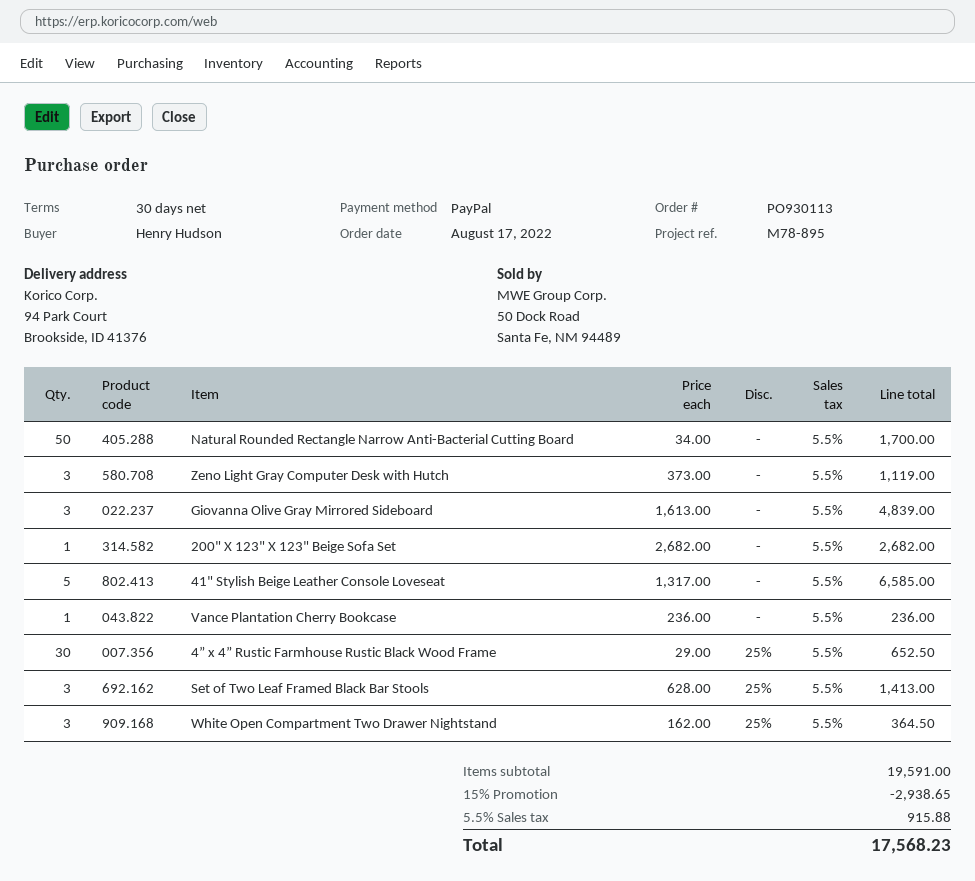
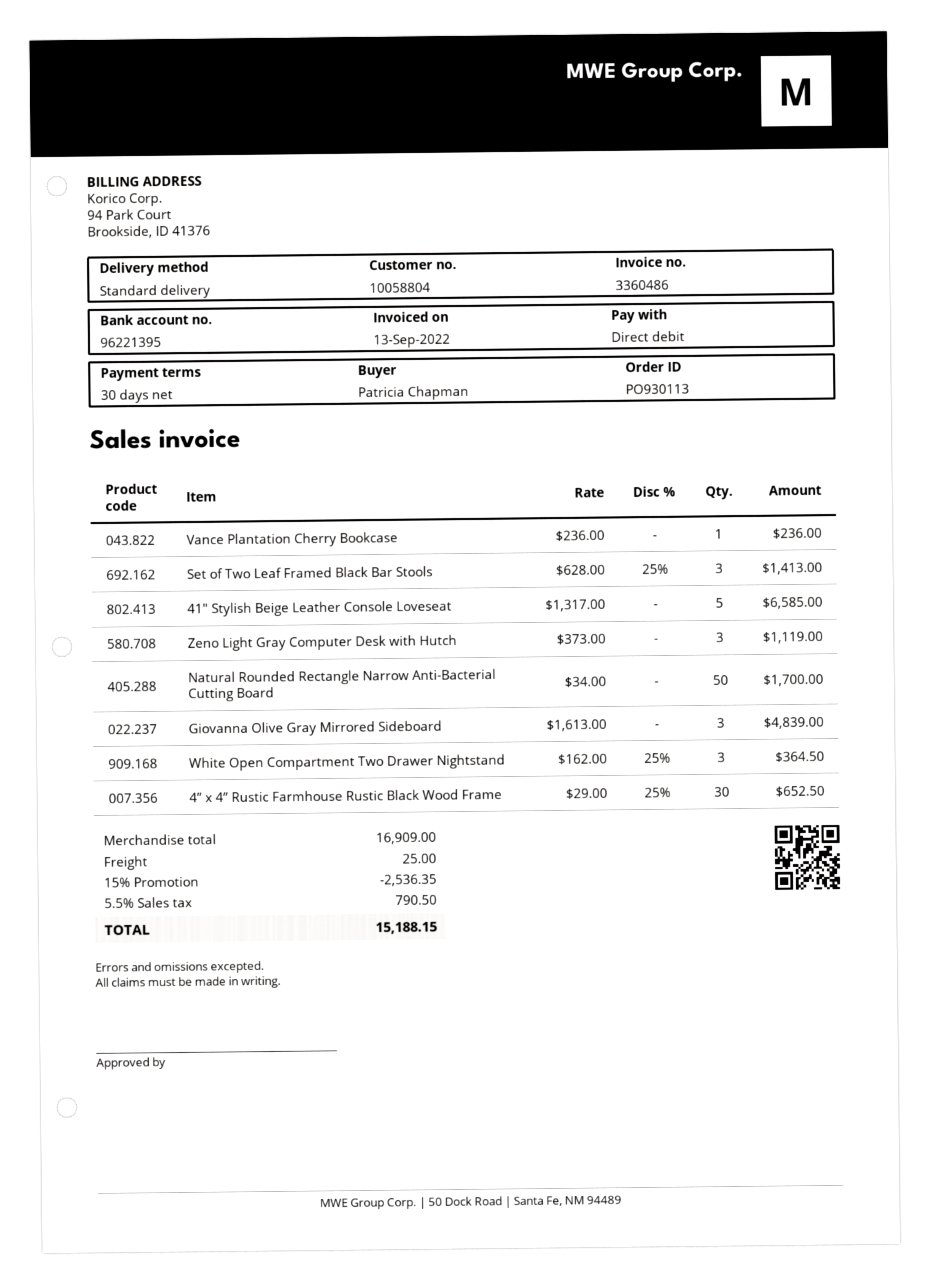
ordered by: Henry Hudson -> Patricia Chapman
payment method: PayPal -> direct debit
200" X 123" X 123" Beige Sofa Set: 1 x 2682.00 = 2682.00 -> none
subtotal: 19591.00 -> 16909.00
discount: 15% = 2938.65 -> 15% = 2536.35
shipping: none -> 25.00
tax: 5.5% = 915.88 -> 5.5% = 790.50
total: 17568.23 -> 15188.15

